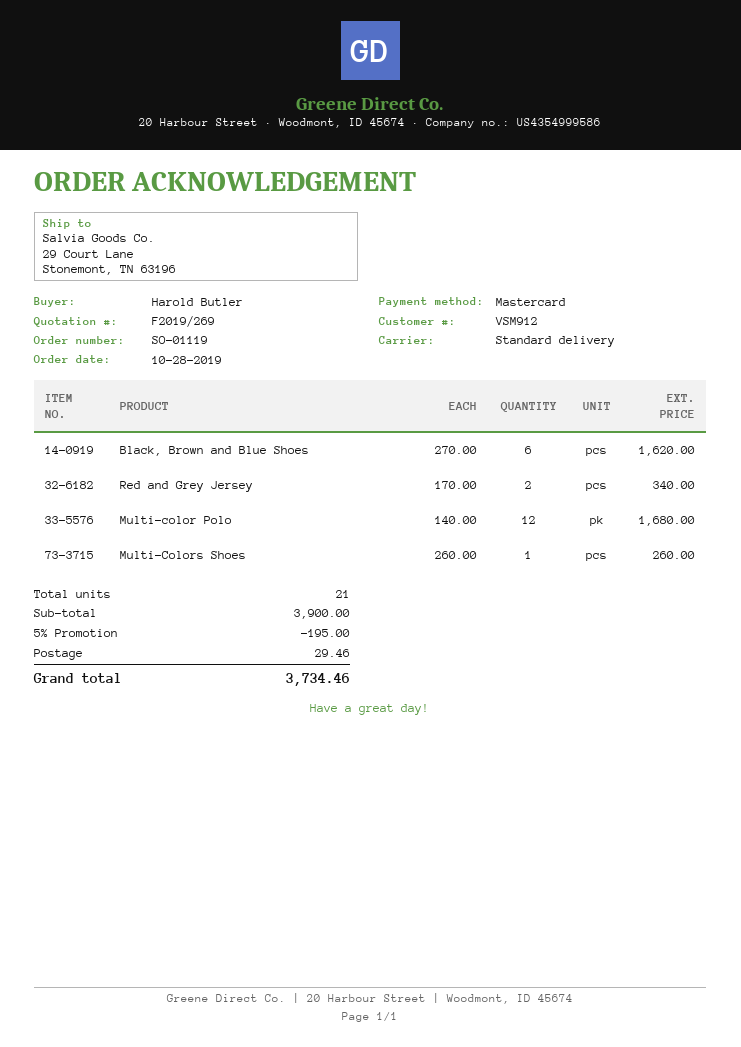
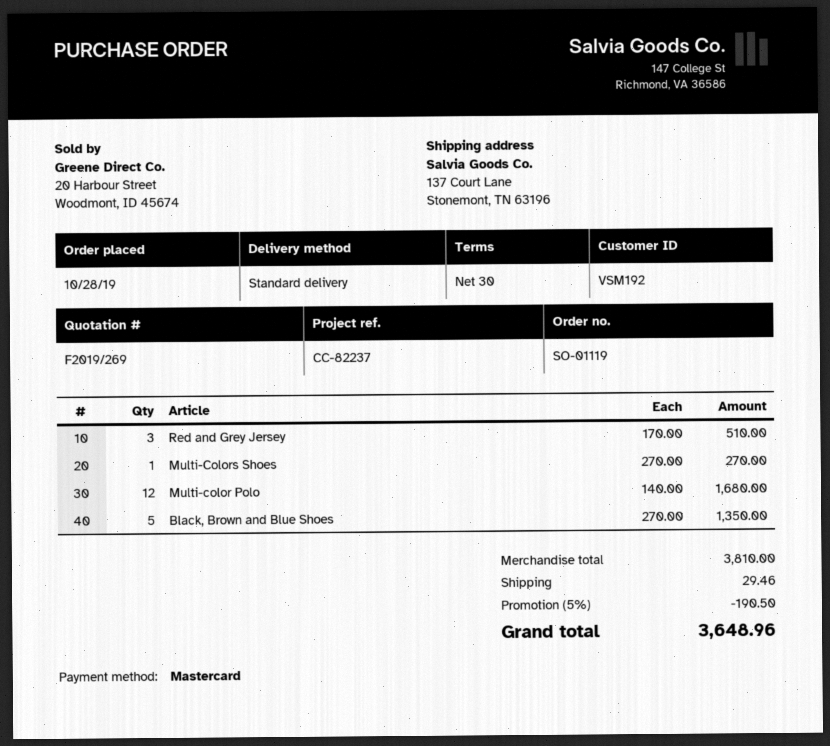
customer number: VSM912 -> VSM192
ship to: 29 Court Lane, Stonemont, TN 63196 -> 137 Court Lane, Stonemont, TN 63196
Black, Brown and Blue Shoes: 6 x 270.00 = 1620.00 -> 5 x 270.00 = 1350.00
Red and Grey Jersey: 2 x 170.00 = 340.00 -> 3 x 170.00 = 510.00
Multi-Colors Shoes: 1 x 260.00 = 260.00 -> 1 x 270.00 = 270.00
subtotal: 3900.00 -> 3810.00
discount: 5% = 195.00 -> 5% = 190.50
total: 3734.46 -> 3648.96

